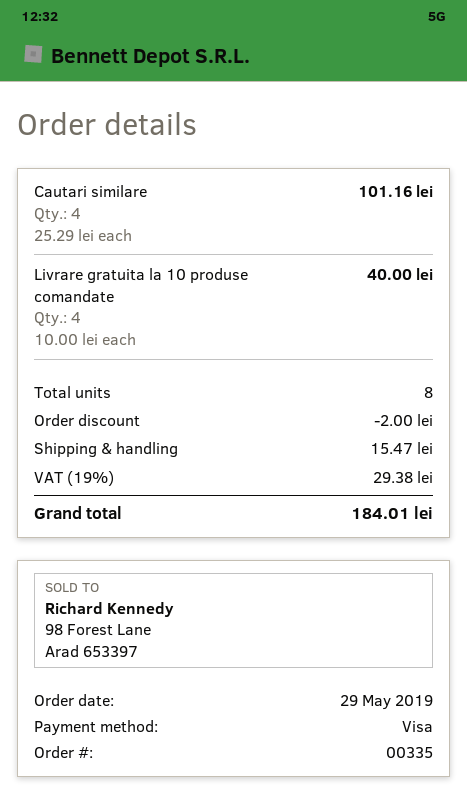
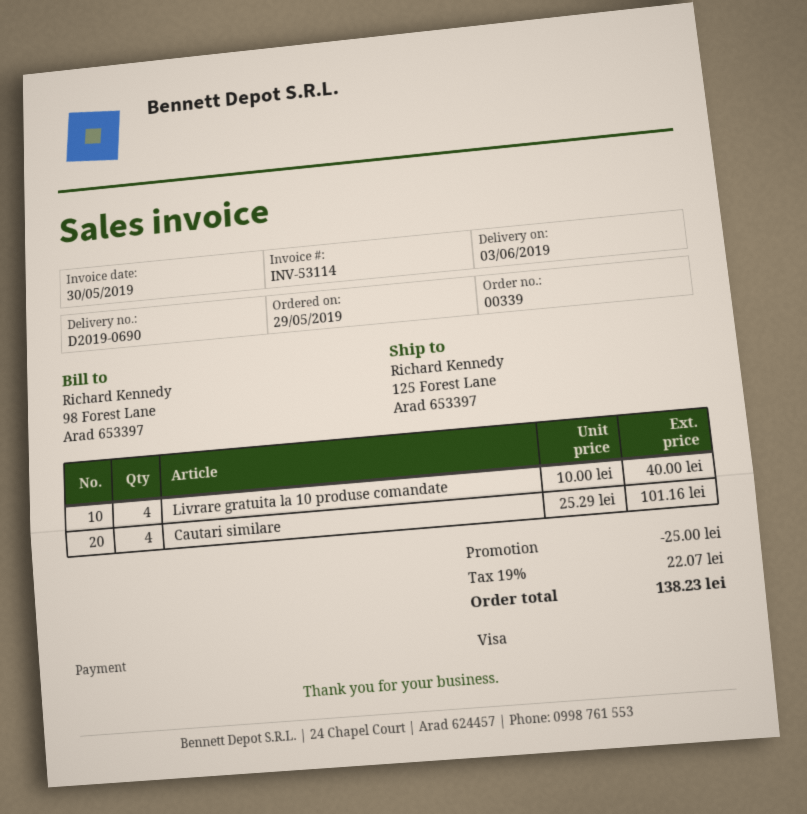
order number: 00335 -> 00339
discount: 2.00 -> 25.00
shipping: 15.47 -> none
tax: 19% = 29.38 -> 19% = 22.07
total: 184.01 -> 138.23

